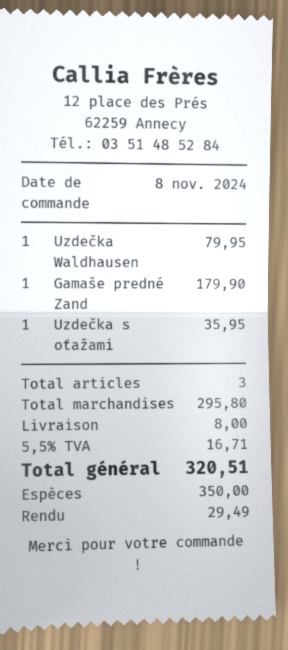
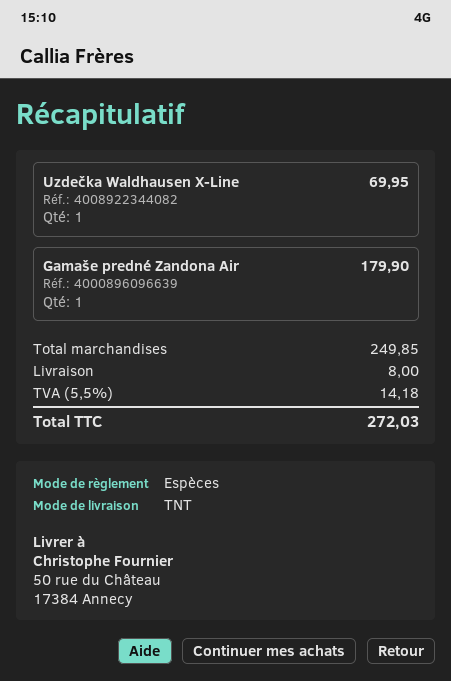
Uzdečka Waldhausen: 1 for 79.95 -> 1 for 69.95
Uzdečka s oťažami: 1 for 35.95 -> none
subtotal: 295.80 -> 249.85
tax: 5.5% = 16.71 -> 5.5% = 14.18
total: 320.51 -> 272.03

